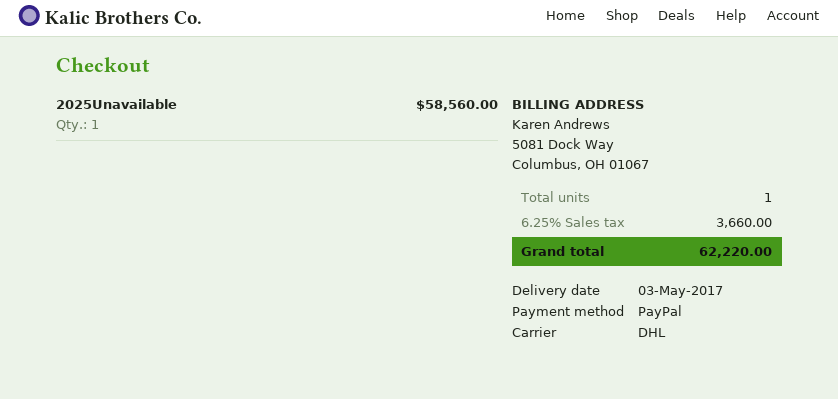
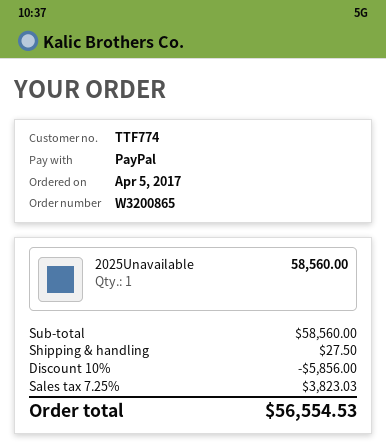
discount: none -> 10% = 5856.00
shipping: none -> 27.50
tax: 6.25% = 3660.00 -> 7.25% = 3823.03
total: 62220.00 -> 56554.53

